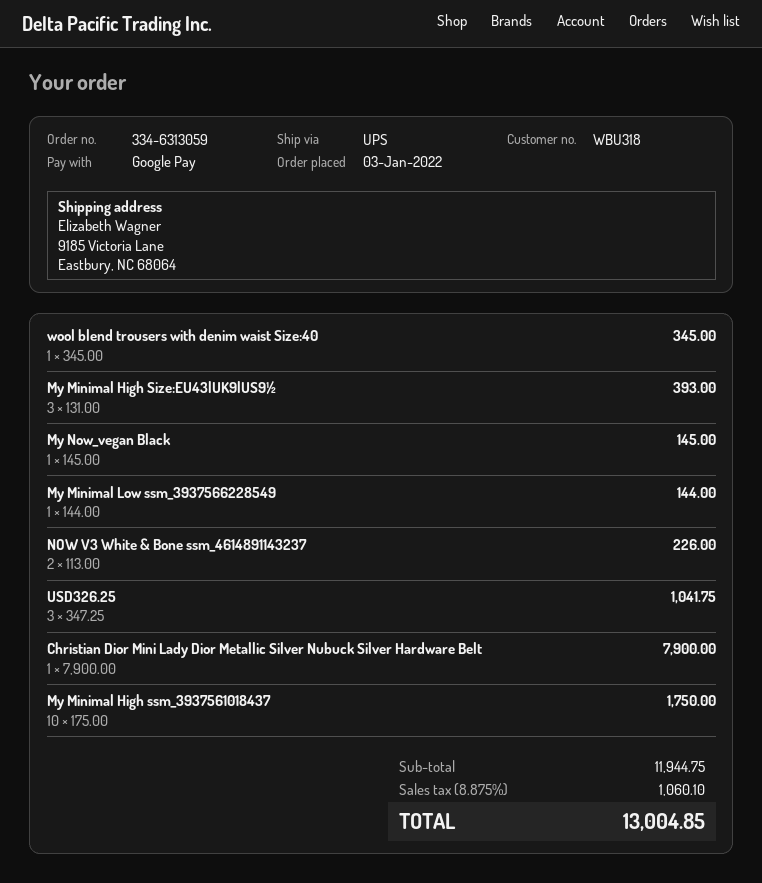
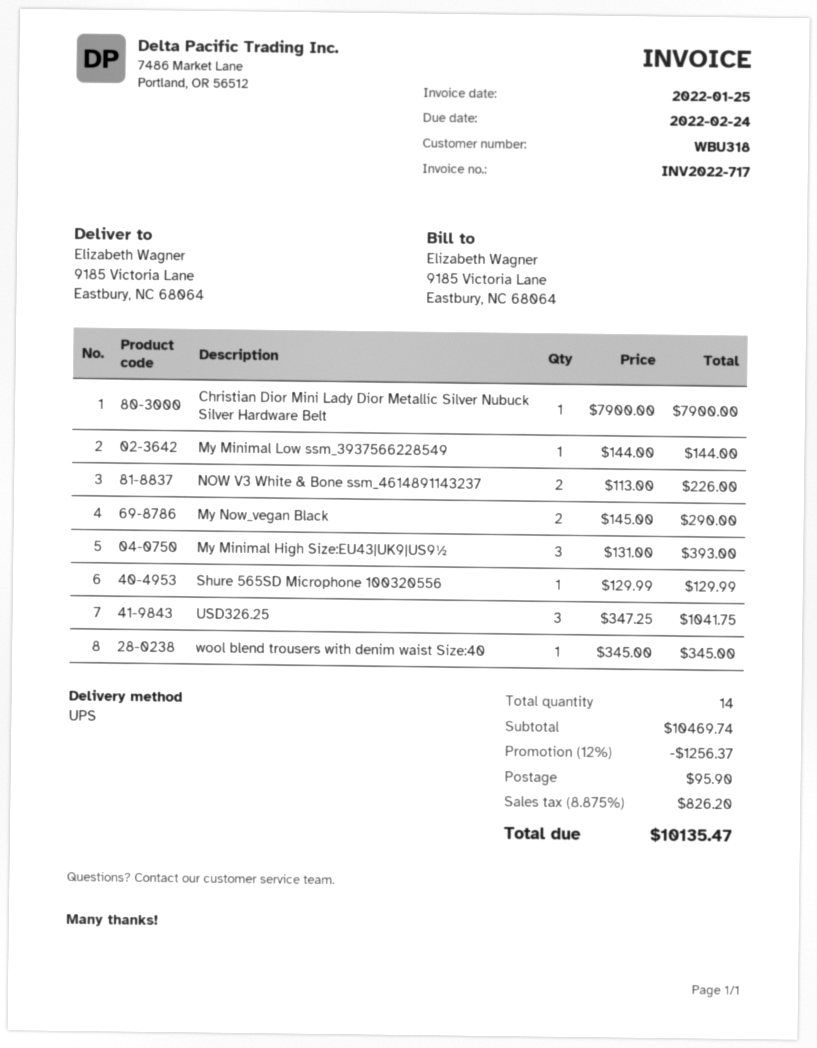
My Now_vegan Black: 1 x 145.00 = 145.00 -> 2 x 145.00 = 290.00
My Minimal High ssm_3937561018437: 10 x 175.00 = 1750.00 -> none
Shure 565SD Microphone 100320556: none -> 1 x 129.99 = 129.99
subtotal: 11944.75 -> 10469.74
discount: none -> 12% = 1256.37
shipping: none -> 95.90
tax: 8.875% = 1060.10 -> 8.875% = 826.20
total: 13004.85 -> 10135.47

